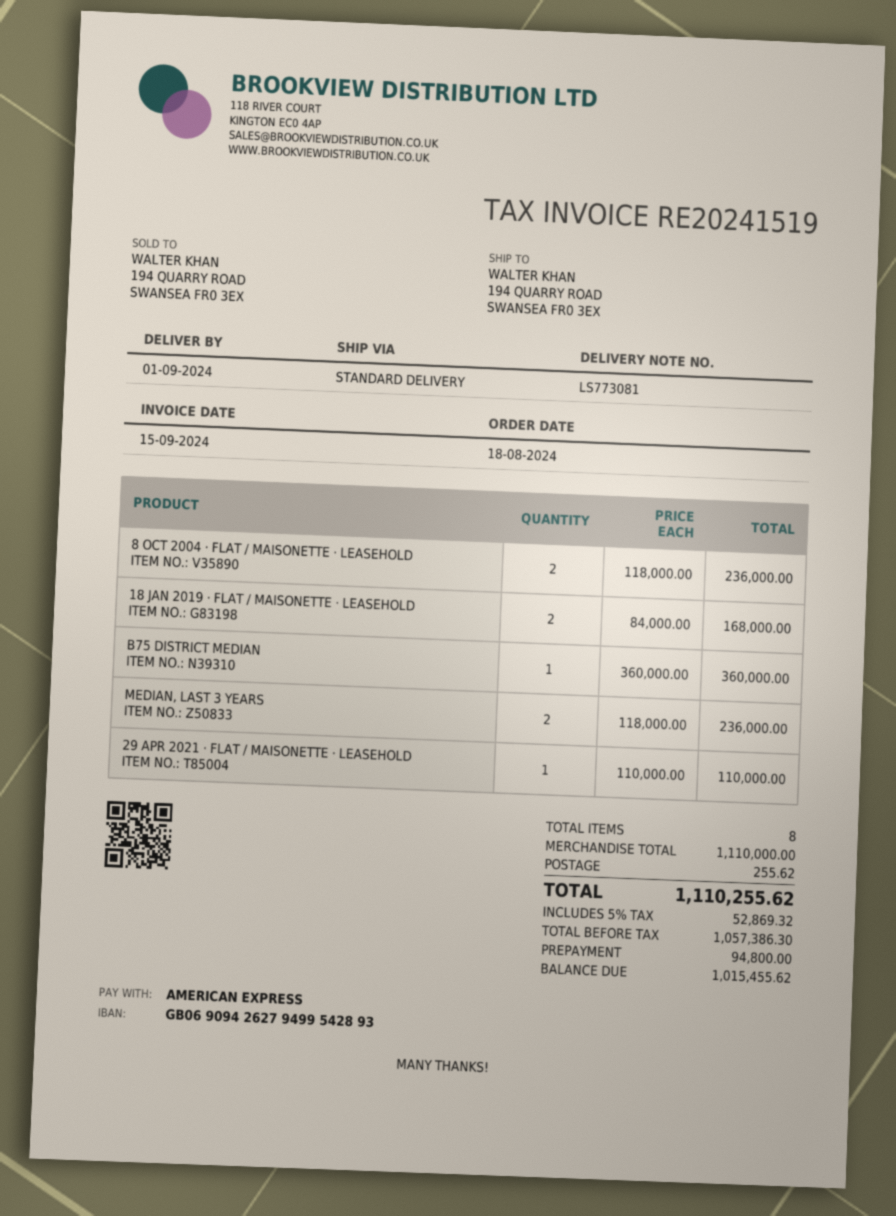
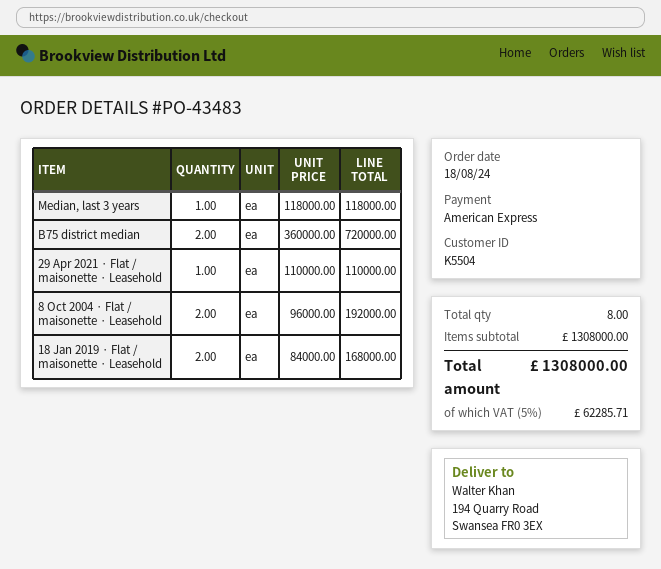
8 OCT 2004 · FLAT / MAISONETTE · LEASEHOLD: 2 x 118000.00 = 236000.00 -> 2 x 96000.00 = 192000.00
B75 DISTRICT MEDIAN: 1 x 360000.00 = 360000.00 -> 2 x 360000.00 = 720000.00
MEDIAN, LAST 3 YEARS: 2 x 118000.00 = 236000.00 -> 1 x 118000.00 = 118000.00
subtotal: 1110000.00 -> 1308000.00
shipping: 255.62 -> none
tax: 5% = 52869.32 -> 5% = 62285.71
total: 1110255.62 -> 1308000.00

